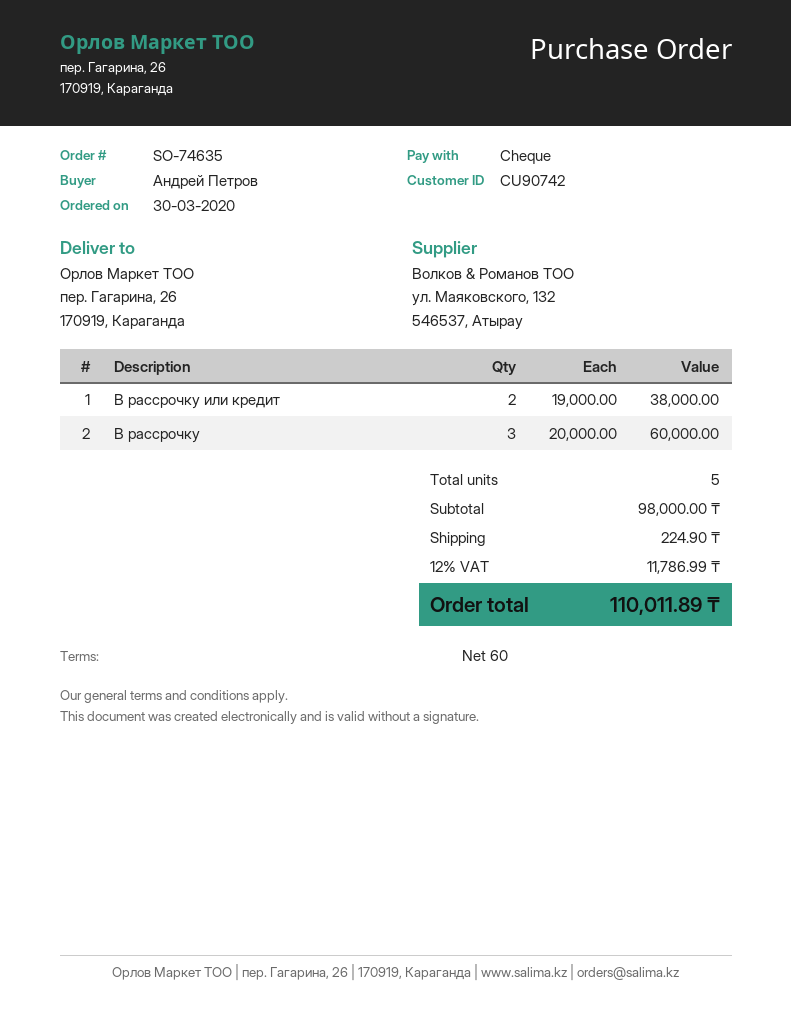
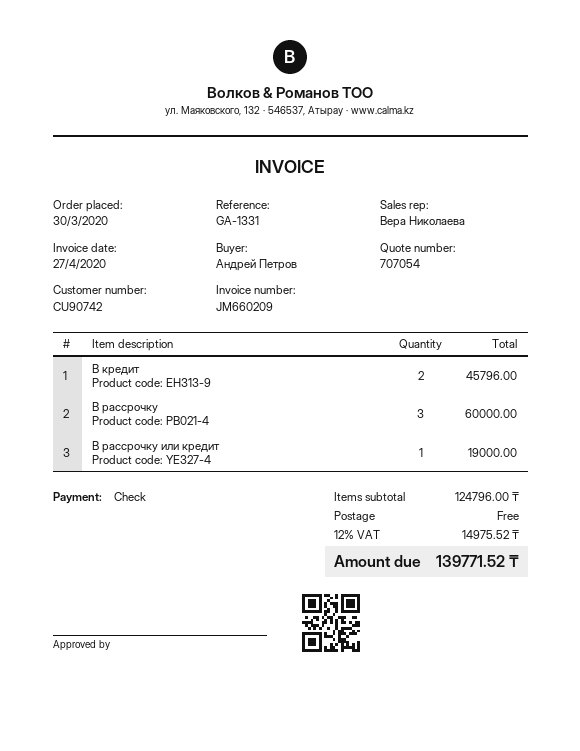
В рассрочку или кредит: 2 for 38000.00 -> 1 for 19000.00
В кредит: none -> 2 for 45796.00
subtotal: 98000.00 -> 124796.00
shipping: 224.90 -> 0.00
tax: 12% = 11786.99 -> 12% = 14975.52
total: 110011.89 -> 139771.52

